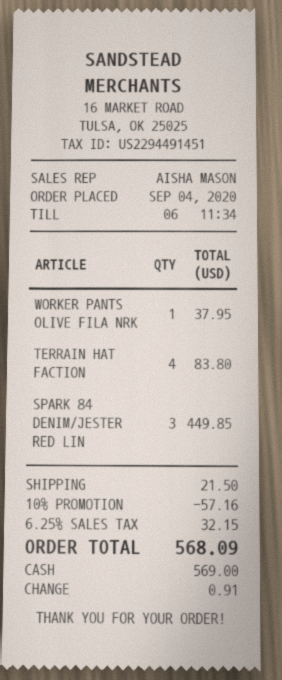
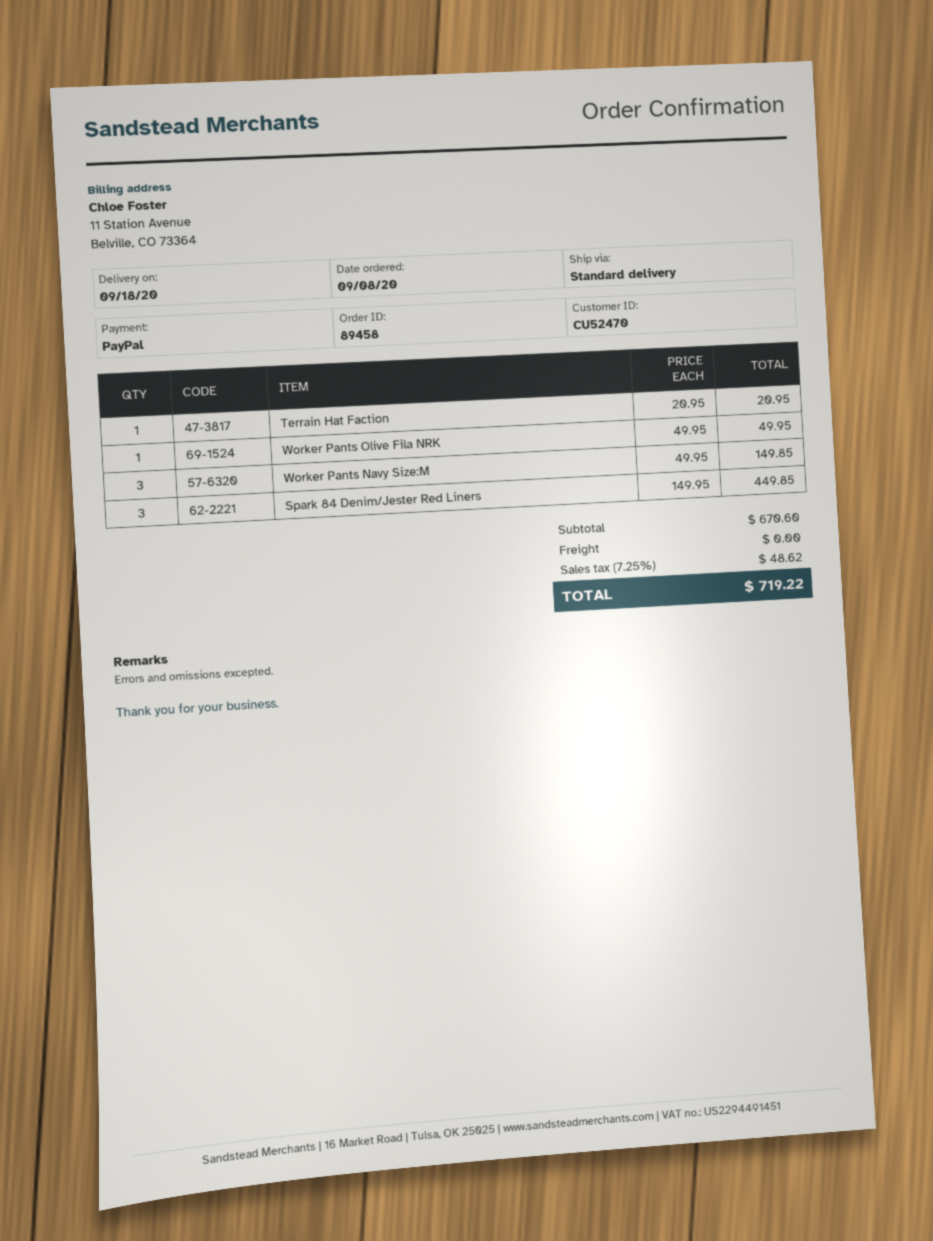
order date: 2020-09-04 -> 2020-09-08
payment method: cash -> PayPal
WORKER PANTS OLIVE FILA NRK: 1 for 37.95 -> 1 for 49.95
TERRAIN HAT FACTION: 4 for 83.80 -> 1 for 20.95
Worker Pants Navy Size:M: none -> 3 for 149.85
discount: 10% = 57.16 -> none
shipping: 21.50 -> 0.00
tax: 6.25% = 32.15 -> 7.25% = 48.62
total: 568.09 -> 719.22

